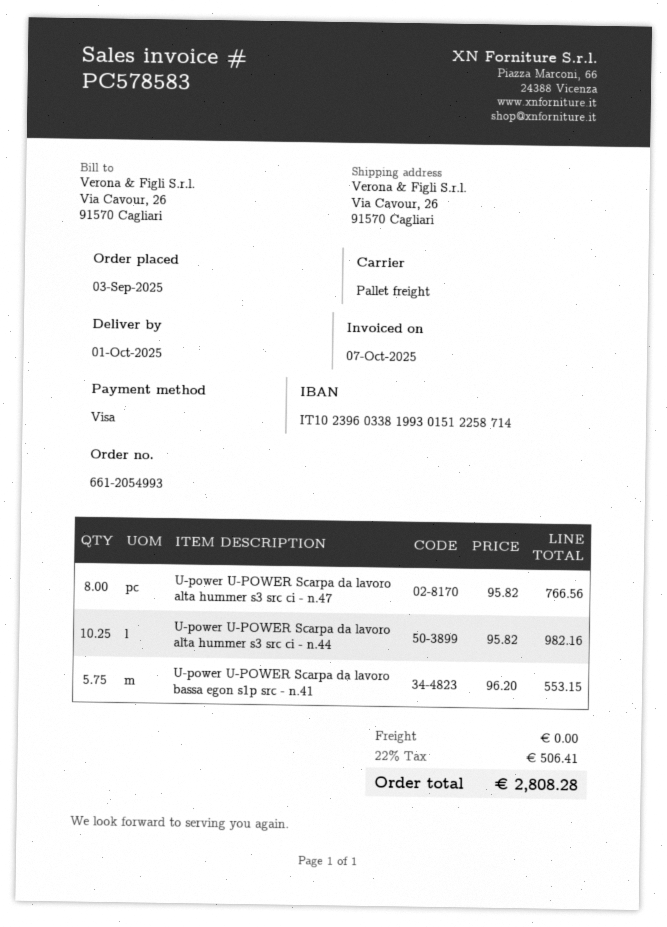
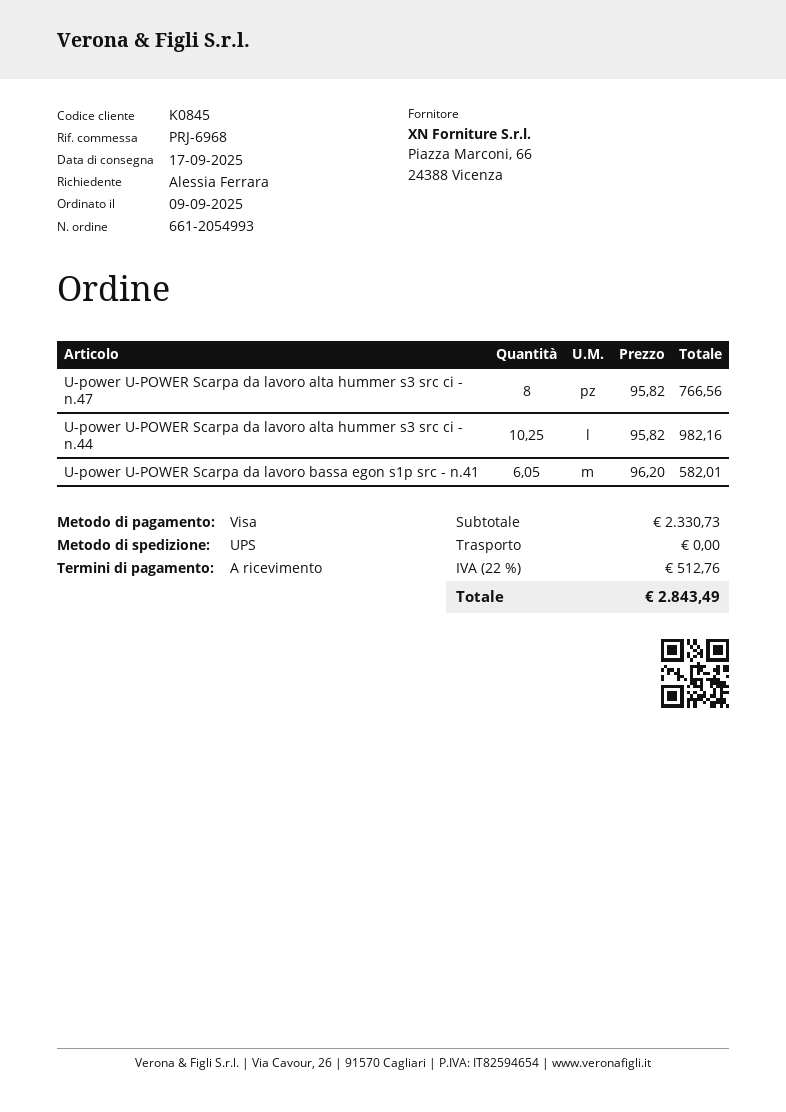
order date: 2025-09-03 -> 2025-09-09
delivery date: 2025-10-01 -> 2025-09-17
shipping method: pallet freight -> UPS
U-power U-POWER Scarpa da lavoro bassa egon s1p src - n.41: 5.75 x 96.20 = 553.15 -> 6.05 x 96.20 = 582.01
tax: 22% = 506.41 -> 22% = 512.76
total: 2808.28 -> 2843.49

